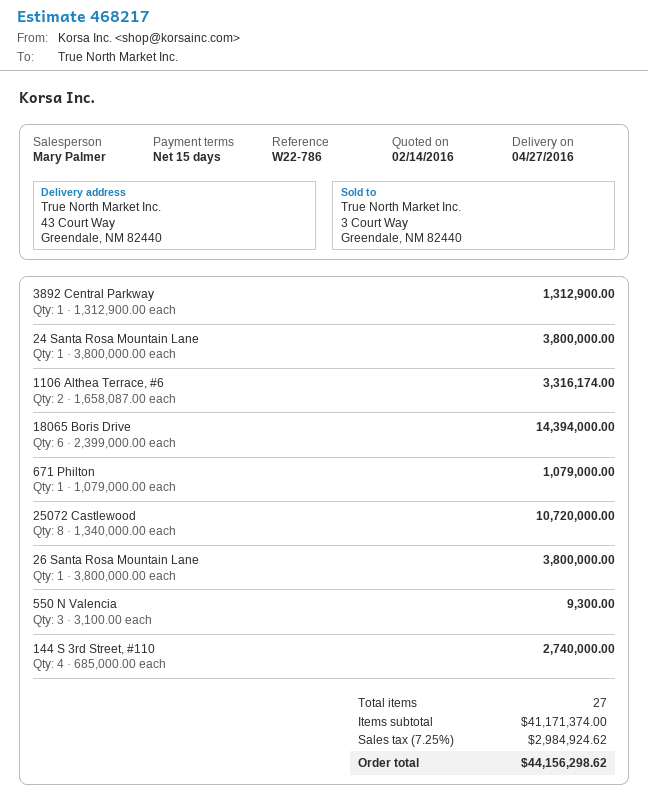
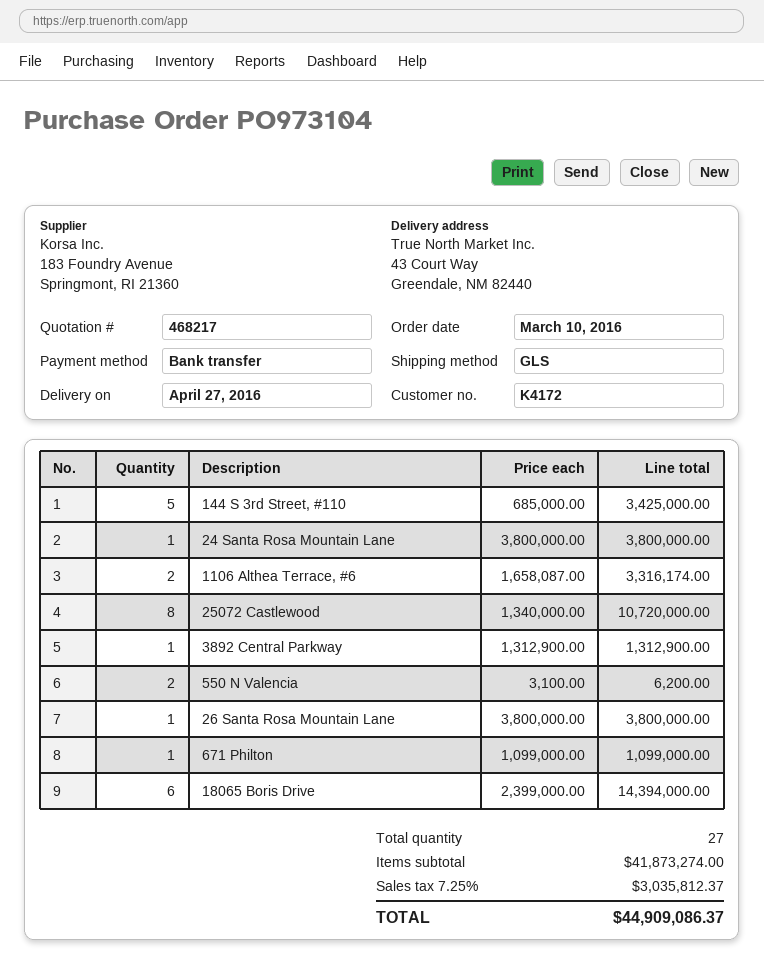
671 Philton: 1 x 1079000.00 = 1079000.00 -> 1 x 1099000.00 = 1099000.00
550 N Valencia: 3 x 3100.00 = 9300.00 -> 2 x 3100.00 = 6200.00
144 S 3rd Street, #110: 4 x 685000.00 = 2740000.00 -> 5 x 685000.00 = 3425000.00
subtotal: 41171374.00 -> 41873274.00
tax: 7.25% = 2984924.62 -> 7.25% = 3035812.37
total: 44156298.62 -> 44909086.37

